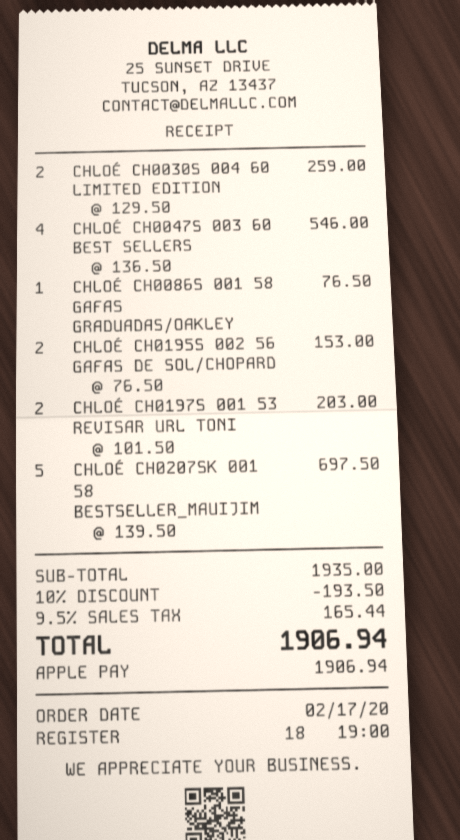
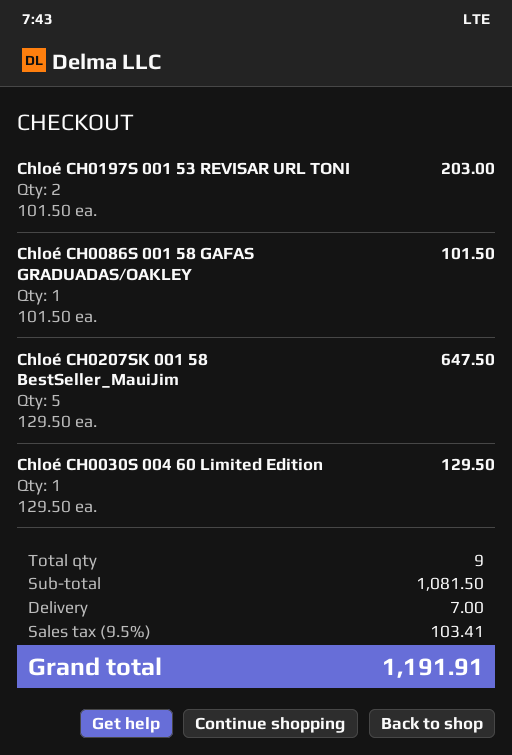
CHLOÉ CH0030S 004 60 LIMITED EDITION: 2 x 129.50 = 259.00 -> 1 x 129.50 = 129.50
CHLOÉ CH0047S 003 60 BEST SELLERS: 4 x 136.50 = 546.00 -> none
CHLOÉ CH0086S 001 58 GAFAS GRADUADAS/OAKLEY: 1 x 76.50 = 76.50 -> 1 x 101.50 = 101.50
CHLOÉ CH0195S 002 56 GAFAS DE SOL/CHOPARD: 2 x 76.50 = 153.00 -> none
CHLOÉ CH0207SK 001 58 BESTSELLER_MAUIJIM: 5 x 139.50 = 697.50 -> 5 x 129.50 = 647.50
subtotal: 1935.00 -> 1081.50
discount: 10% = 193.50 -> none
shipping: none -> 7.00
tax: 9.5% = 165.44 -> 9.5% = 103.41
total: 1906.94 -> 1191.91

